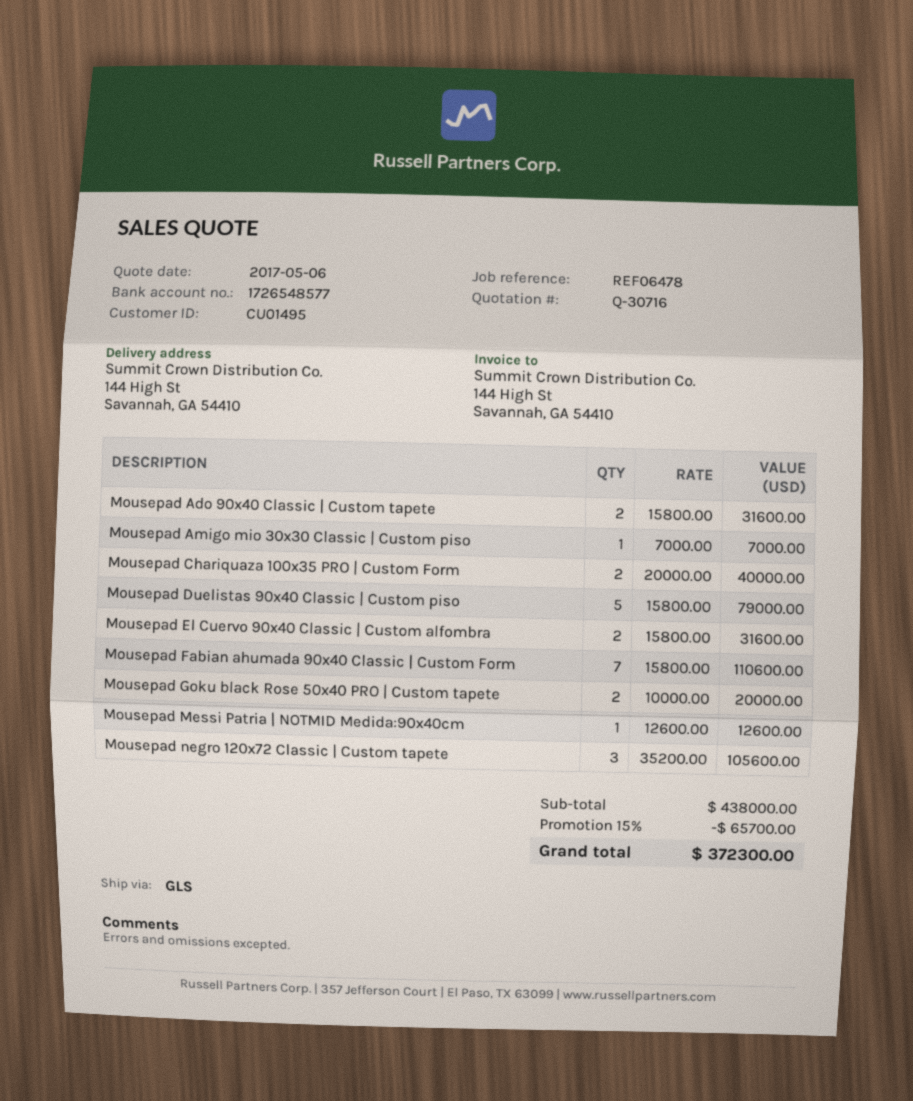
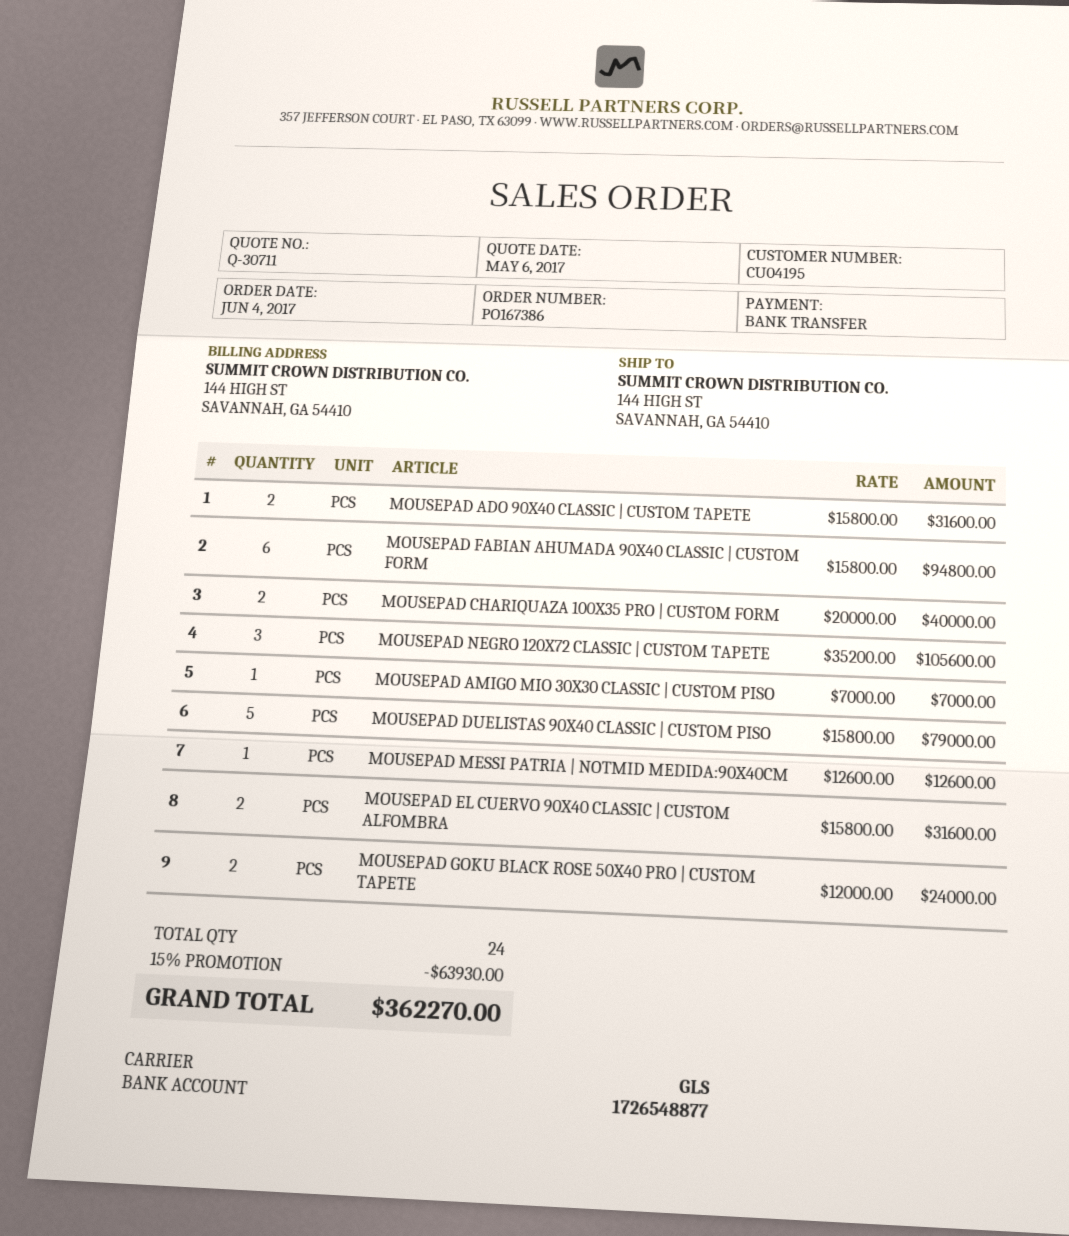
quote number: Q-30716 -> Q-30711
customer number: CU01495 -> CU04195
bank account: 1726548577 -> 1726548877
Mousepad Fabian ahumada 90x40 Classic | Custom Form: 7 x 15800.00 = 110600.00 -> 6 x 15800.00 = 94800.00
Mousepad Goku black Rose 50x40 PRO | Custom tapete: 2 x 10000.00 = 20000.00 -> 2 x 12000.00 = 24000.00
discount: 15% = 65700.00 -> 15% = 63930.00
total: 372300.00 -> 362270.00

